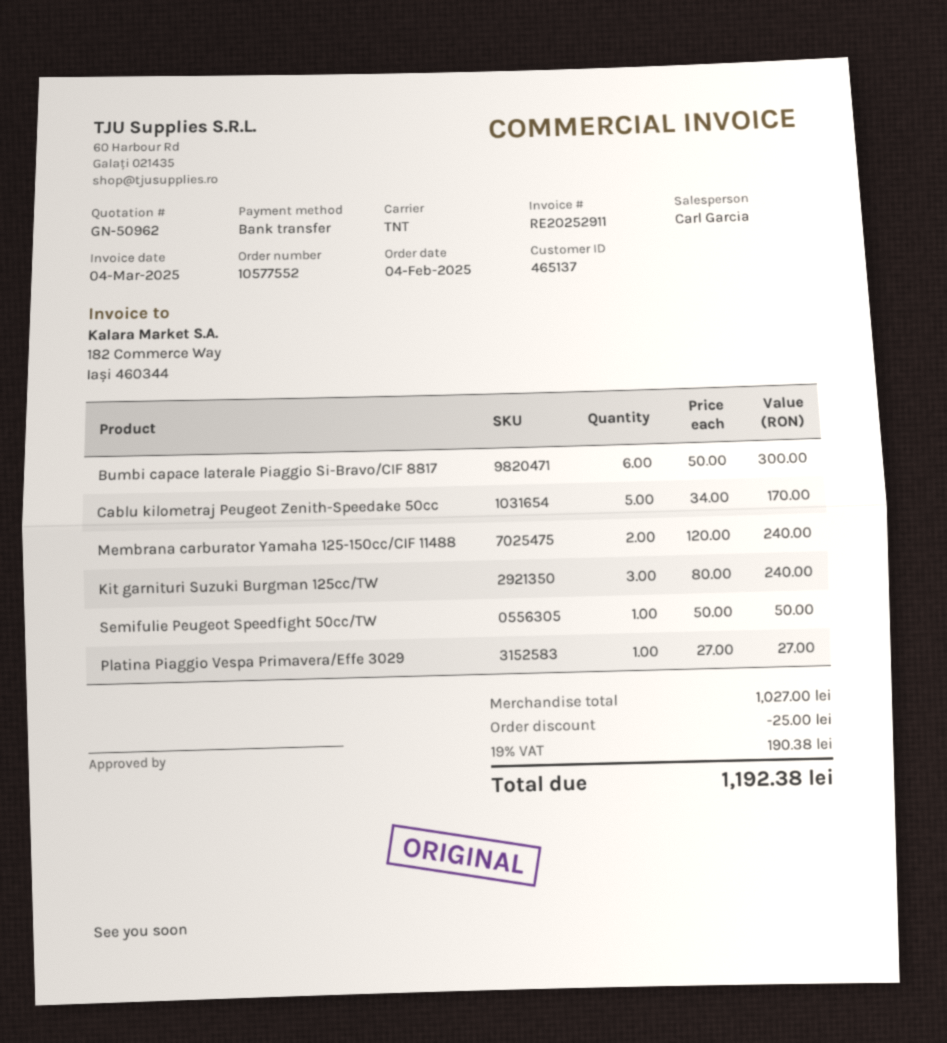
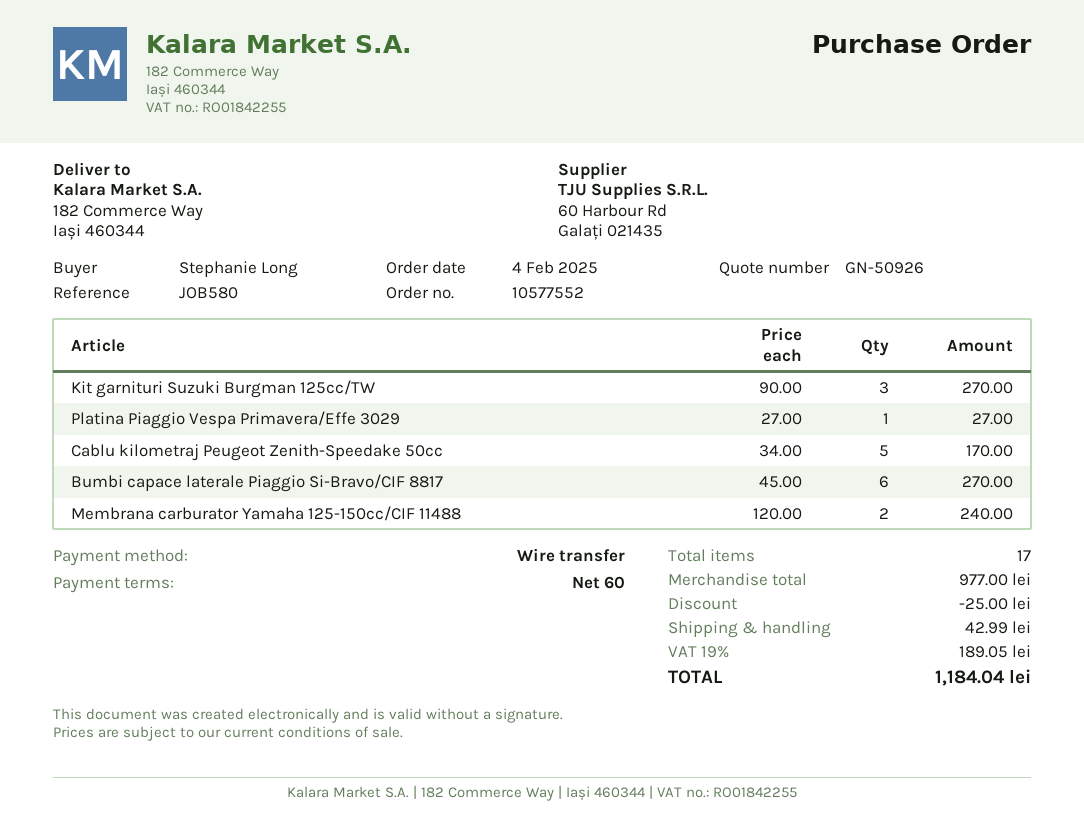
quote number: GN-50962 -> GN-50926
Bumbi capace laterale Piaggio Si-Bravo/CIF 8817: 6 x 50.00 = 300.00 -> 6 x 45.00 = 270.00
Kit garnituri Suzuki Burgman 125cc/TW: 3 x 80.00 = 240.00 -> 3 x 90.00 = 270.00
Semifulie Peugeot Speedfight 50cc/TW: 1 x 50.00 = 50.00 -> none
subtotal: 1027.00 -> 977.00
shipping: none -> 42.99
tax: 19% = 190.38 -> 19% = 189.05
total: 1192.38 -> 1184.04

